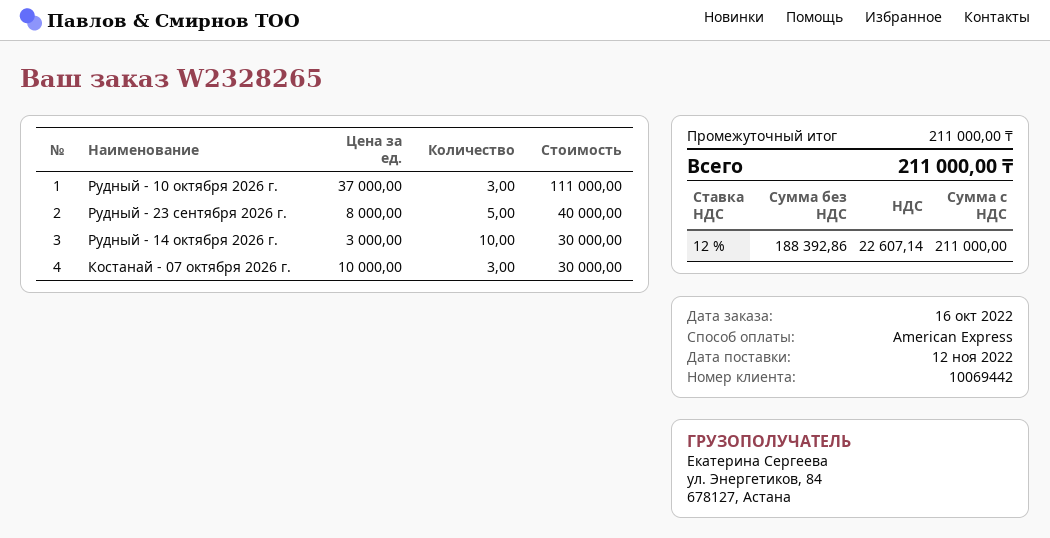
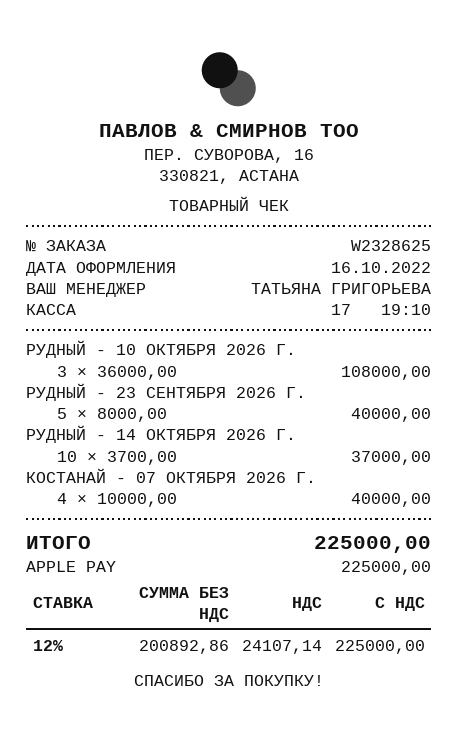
order number: W2328265 -> W2328625
payment method: American Express -> Apple Pay
Рудный - 10 октября 2026 г.: 3 x 37000.00 = 111000.00 -> 3 x 36000.00 = 108000.00
Рудный - 14 октября 2026 г.: 10 x 3000.00 = 30000.00 -> 10 x 3700.00 = 37000.00
Костанай - 07 октября 2026 г.: 3 x 10000.00 = 30000.00 -> 4 x 10000.00 = 40000.00
net: 188392.86 -> 200892.86
tax: 12% = 22607.14 -> 12% = 24107.14
total: 211000.00 -> 225000.00

